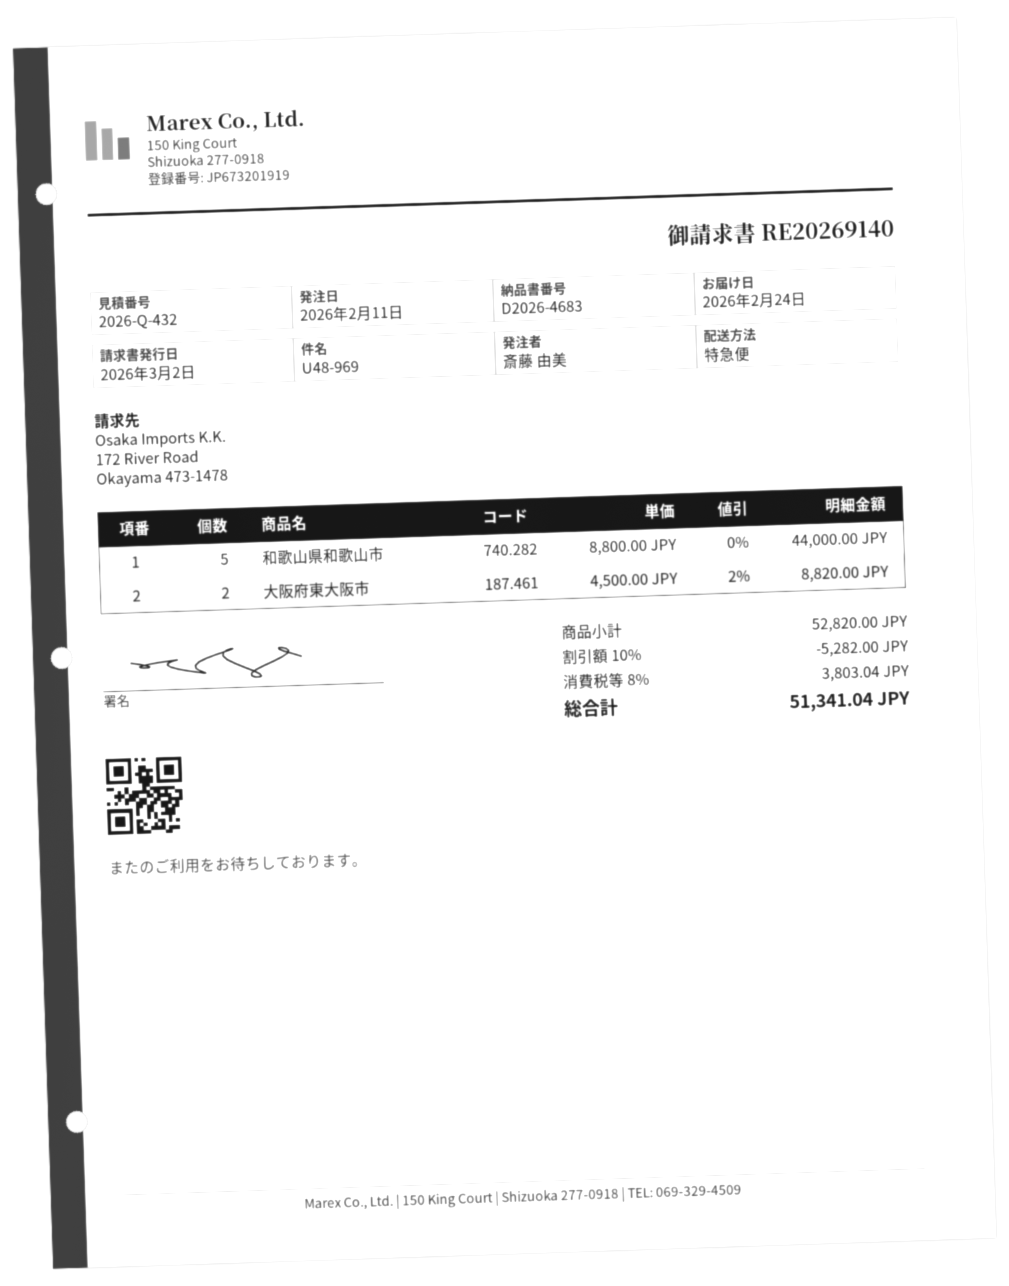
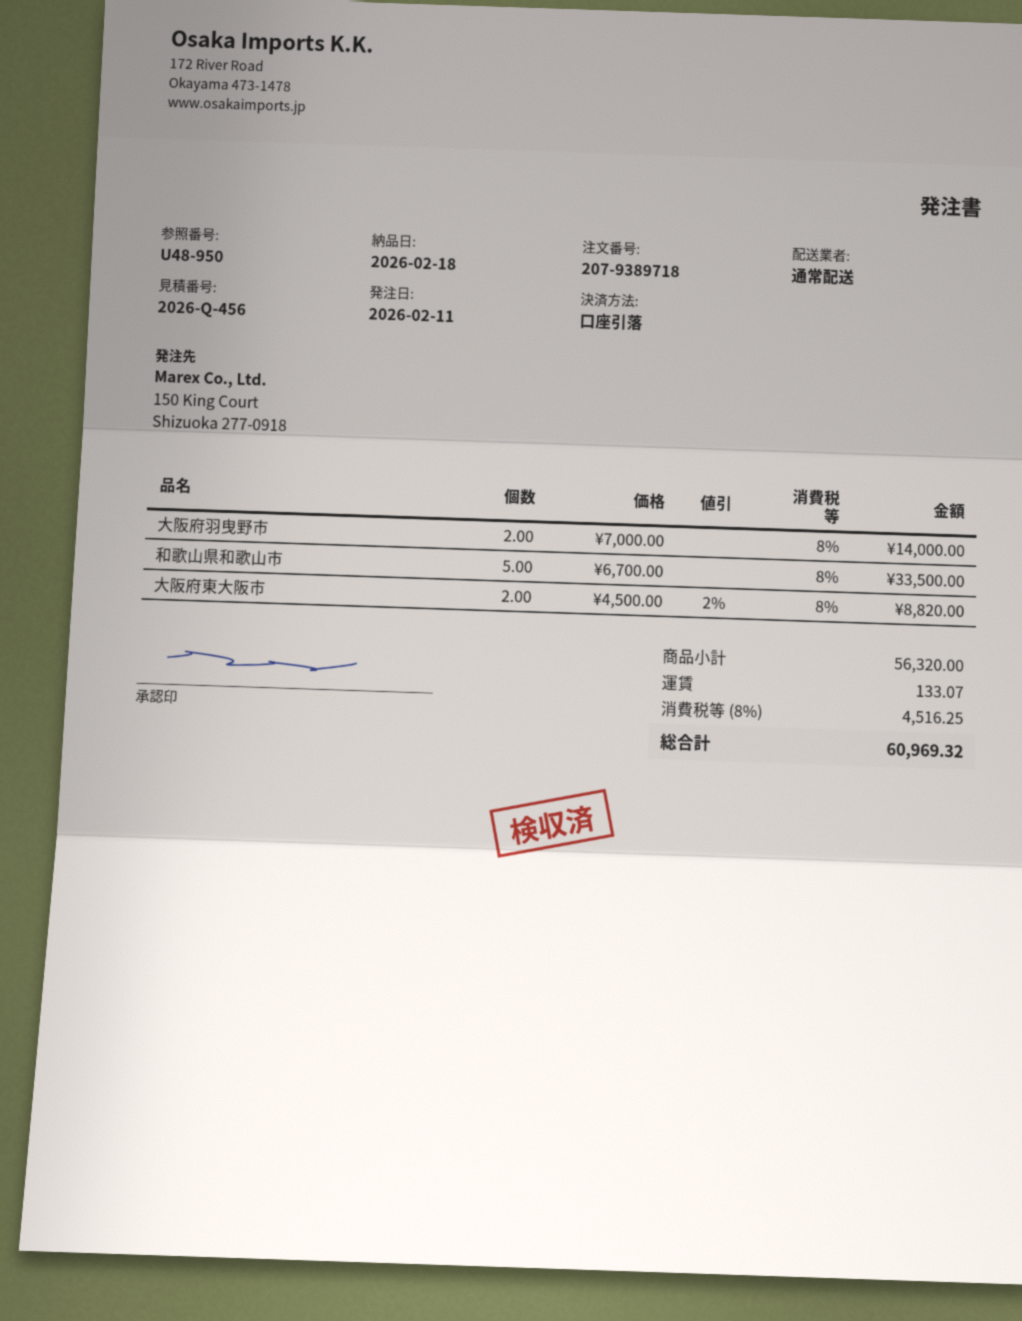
quote number: 2026-Q-432 -> 2026-Q-456
delivery date: 2026-02-24 -> 2026-02-18
reference: U48-969 -> U48-950
shipping method: express -> standard
和歌山県和歌山市: 5 x 8800.00 = 44000.00 -> 5 x 6700.00 = 33500.00
大阪府羽曳野市: none -> 2 x 7000.00 = 14000.00
subtotal: 52820.00 -> 56320.00
discount: 10% = 5282.00 -> none
shipping: none -> 133.07
tax: 8% = 3803.04 -> 8% = 4516.25
total: 51341.04 -> 60969.32

